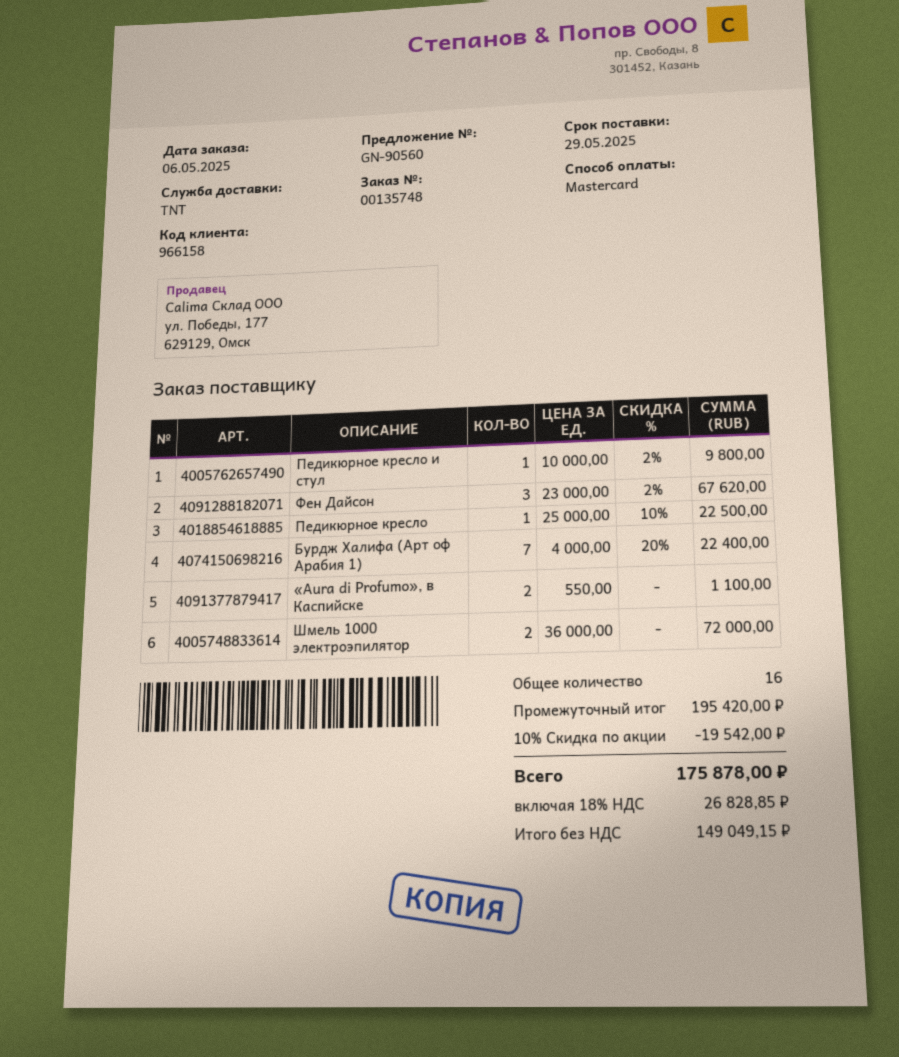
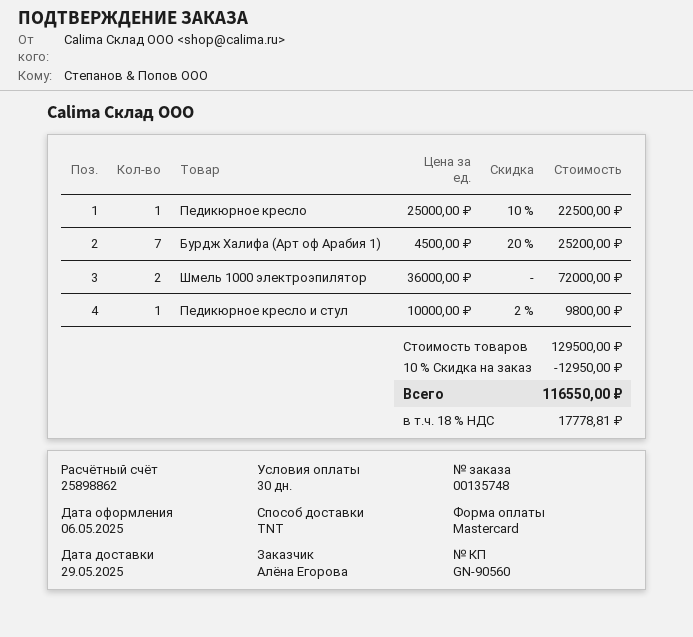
Фен Дайсон: 3 x 23000.00 - 2% = 67620.00 -> none
Бурдж Халифа (Арт оф Арабия 1): 7 x 4000.00 - 20% = 22400.00 -> 7 x 4500.00 - 20% = 25200.00
«Aura di Profumo», в Каспийске: 2 x 550.00 = 1100.00 -> none
subtotal: 195420.00 -> 129500.00
discount: 10% = 19542.00 -> 10% = 12950.00
tax: 18% = 26828.85 -> 18% = 17778.81
total: 175878.00 -> 116550.00

